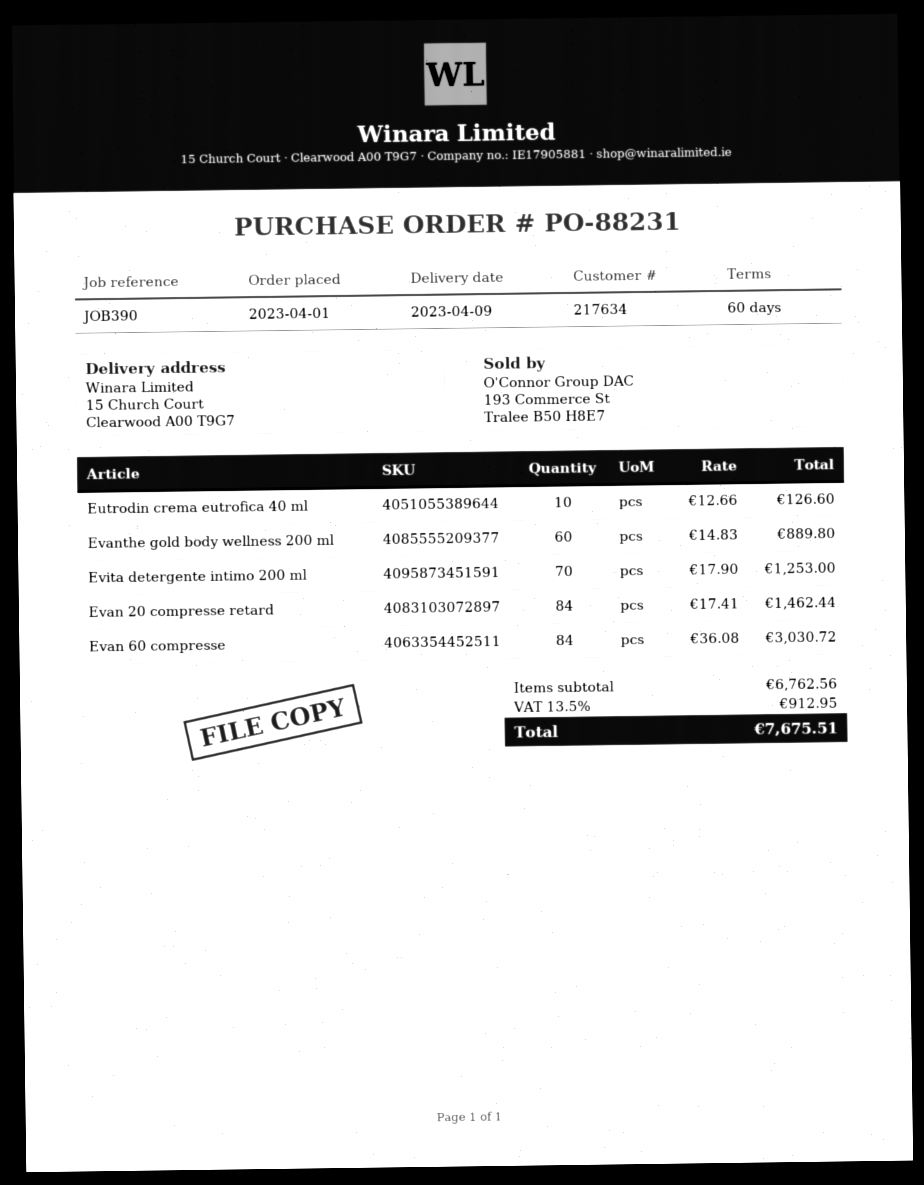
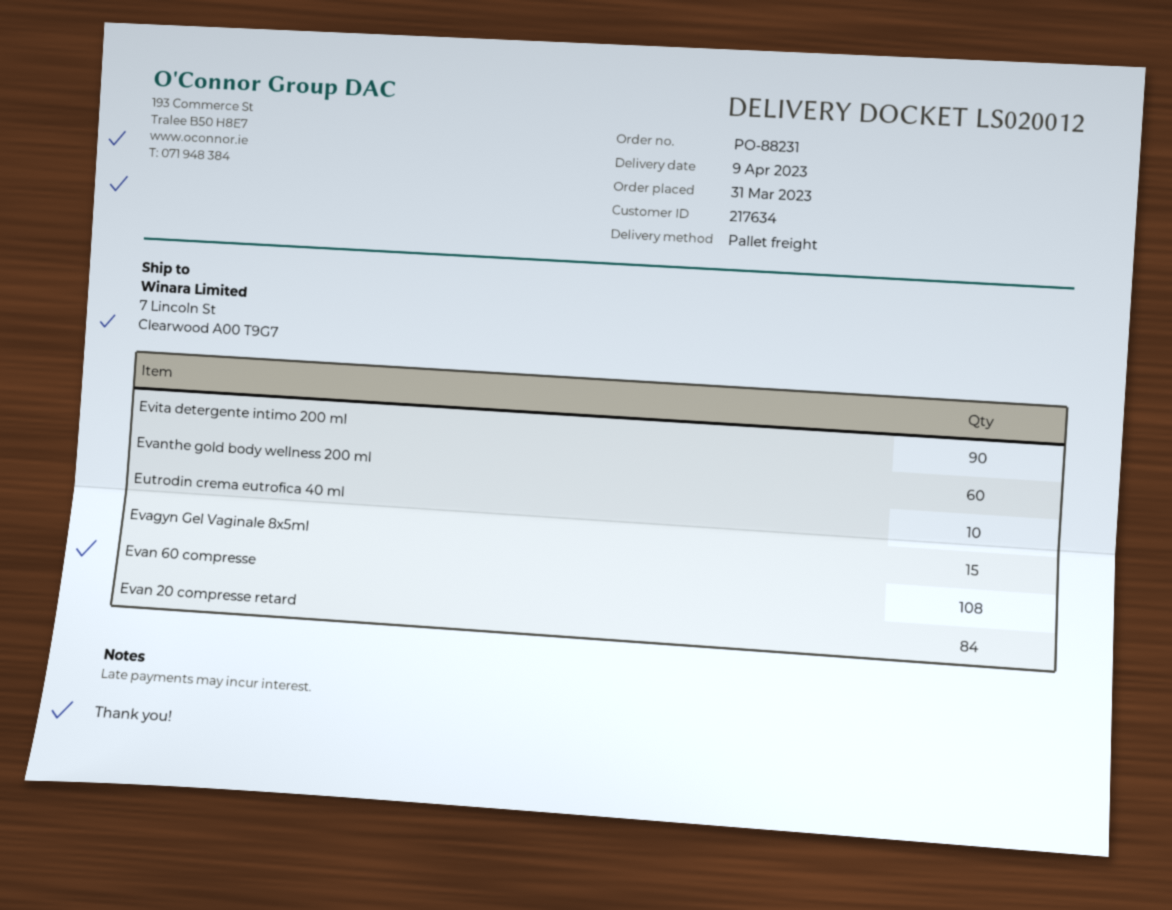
order date: 2023-04-01 -> 2023-03-31
ship to: 15 Church Court, Clearwood A00 T9G7 -> 7 Lincoln St, Clearwood A00 T9G7
Evita detergente intimo 200 ml: 70 -> 90
Evan 60 compresse: 84 -> 108
Evagyn Gel Vaginale 8x5ml: none -> 15

